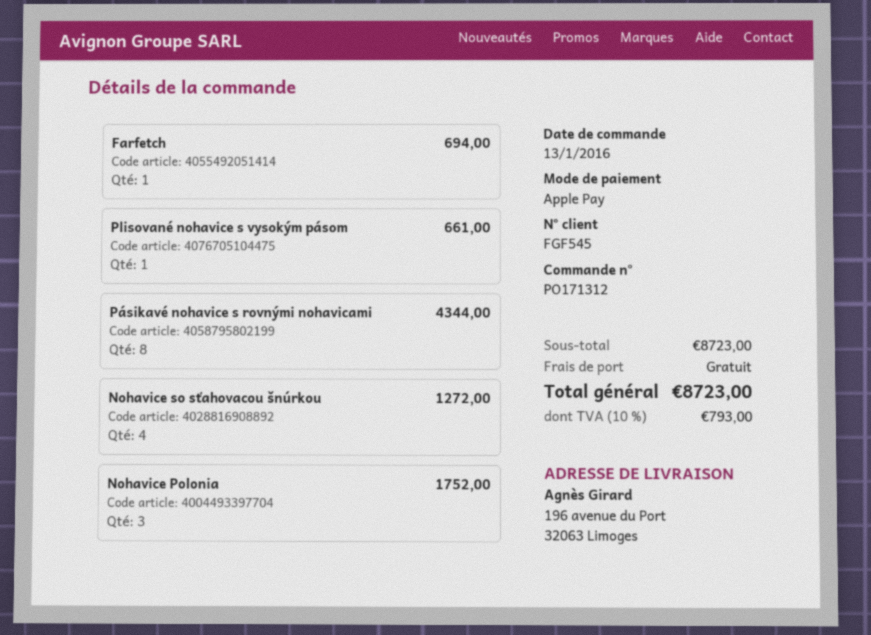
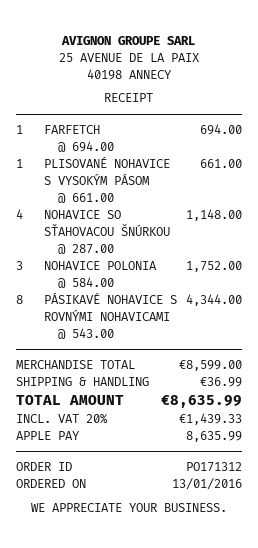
Nohavice so sťahovacou šnúrkou: 4 for 1272.00 -> 4 for 1148.00
subtotal: 8723.00 -> 8599.00
shipping: 0.00 -> 36.99
tax: 10% = 793.00 -> 20% = 1439.33
total: 8723.00 -> 8635.99

